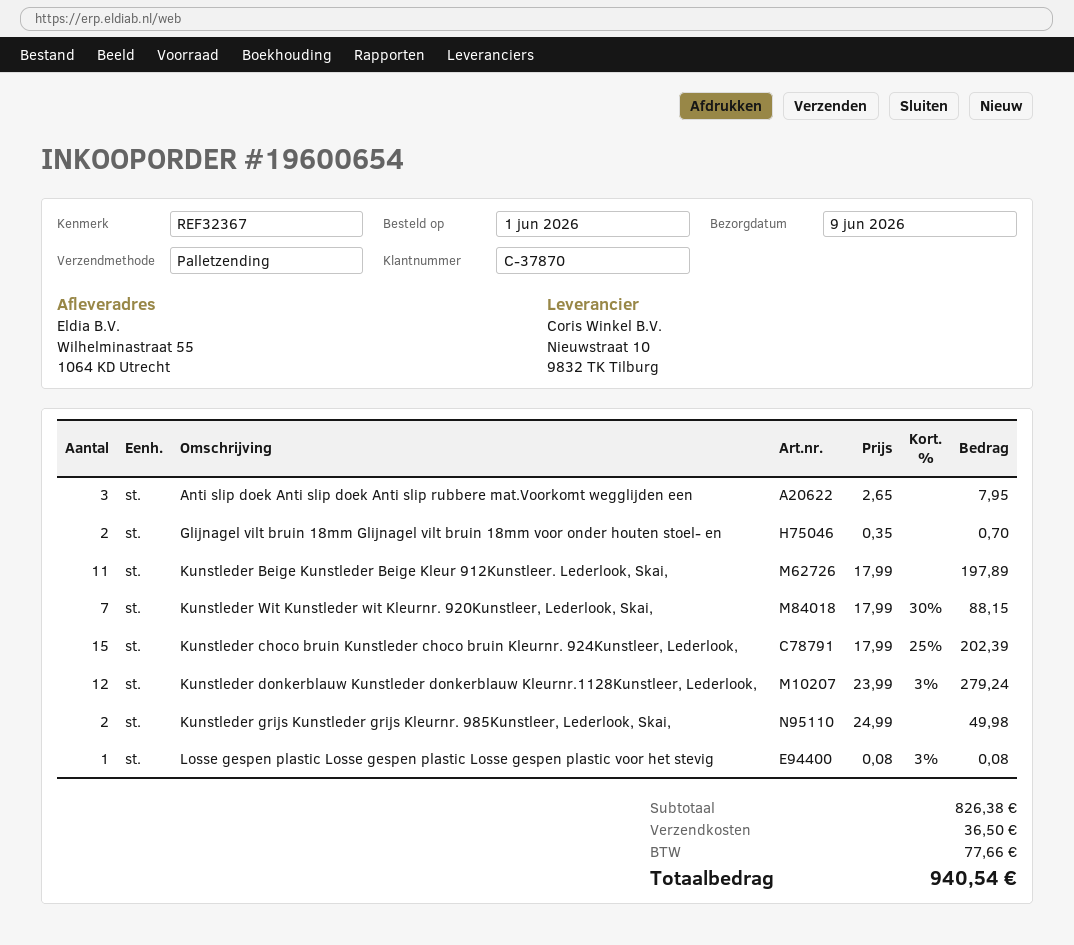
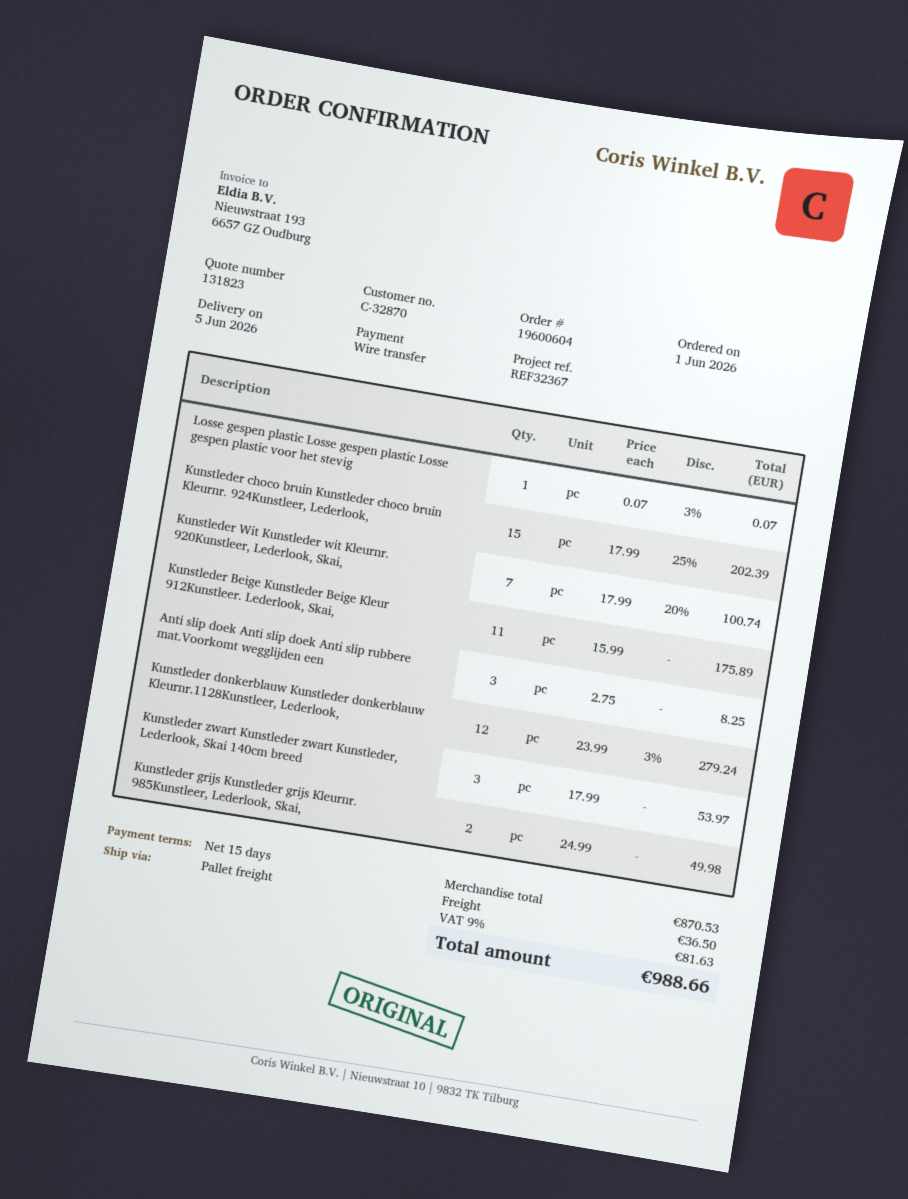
order number: 19600654 -> 19600604
delivery date: 2026-06-09 -> 2026-06-05
customer number: C-37870 -> C-32870
Anti slip doek Anti slip doek Anti slip rubbere mat.Voorkomt wegglijden een: 3 x 2.65 = 7.95 -> 3 x 2.75 = 8.25
Glijnagel vilt bruin 18mm Glijnagel vilt bruin 18mm voor onder houten stoel- en: 2 x 0.35 = 0.70 -> none
Kunstleder Beige Kunstleder Beige Kleur 912Kunstleer. Lederlook, Skai,: 11 x 17.99 = 197.89 -> 11 x 15.99 = 175.89
Kunstleder Wit Kunstleder wit Kleurnr. 920Kunstleer, Lederlook, Skai,: 7 x 17.99 - 30% = 88.15 -> 7 x 17.99 - 20% = 100.74
Losse gespen plastic Losse gespen plastic Losse gespen plastic voor het stevig: 1 x 0.08 - 3% = 0.08 -> 1 x 0.07 - 3% = 0.07
Kunstleder zwart Kunstleder zwart Kunstleder, Lederlook, Skai 140cm breed: none -> 3 x 17.99 = 53.97
subtotal: 826.38 -> 870.53
tax: 77.66 -> 81.63
total: 940.54 -> 988.66

